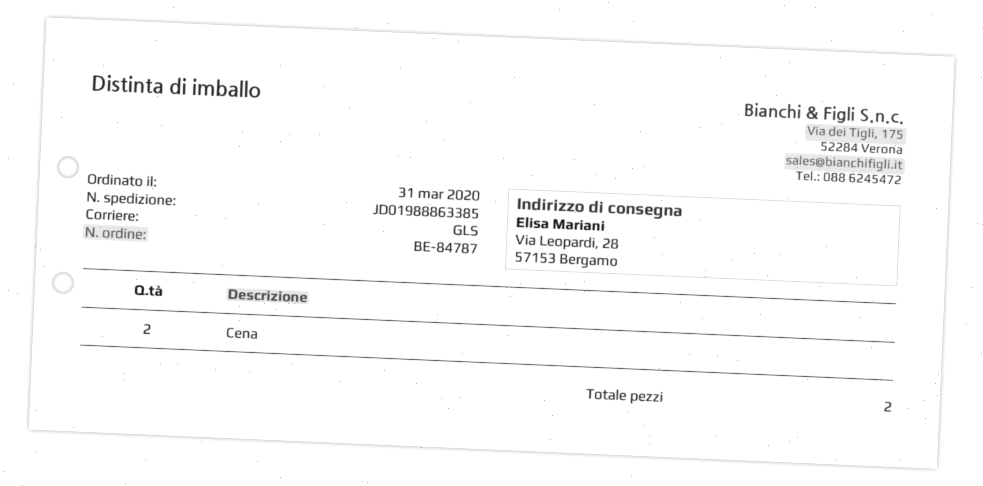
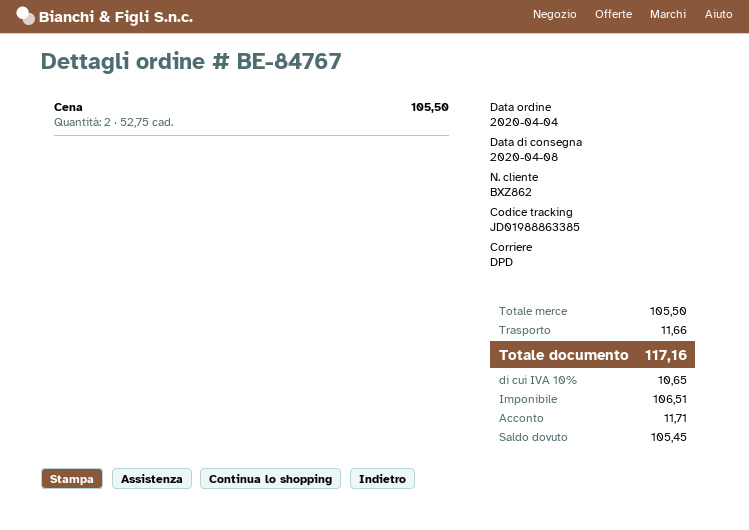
order number: BE-84787 -> BE-84767
order date: 2020-03-31 -> 2020-04-04
shipping method: GLS -> DPD

